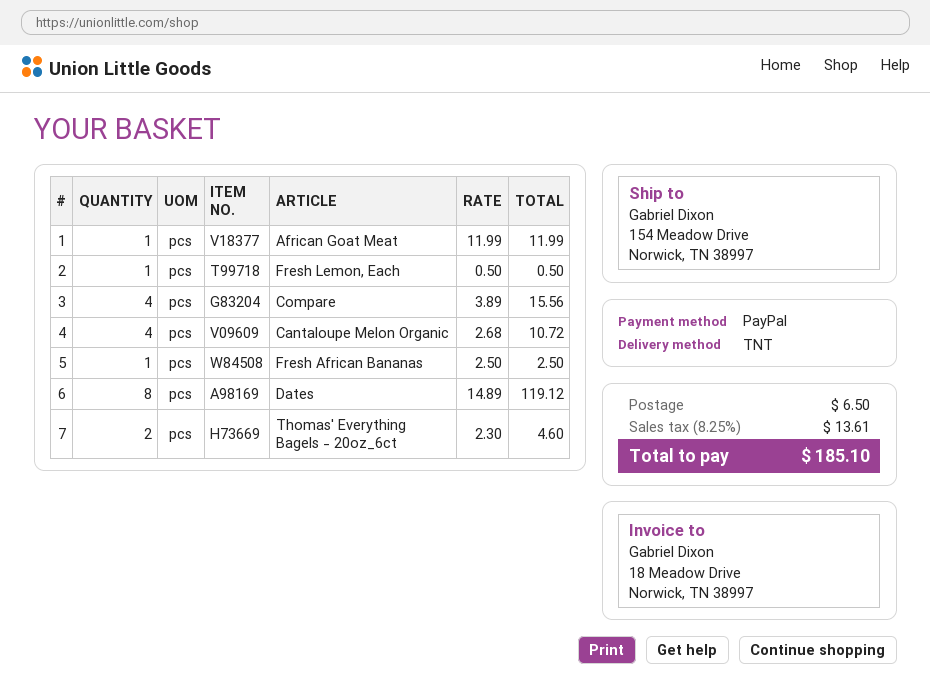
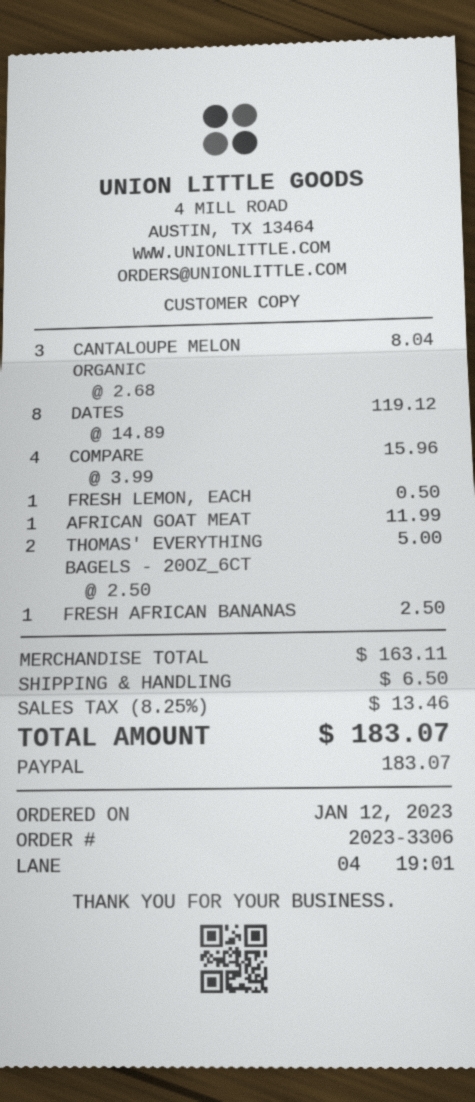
Compare: 4 x 3.89 = 15.56 -> 4 x 3.99 = 15.96
Cantaloupe Melon Organic: 4 x 2.68 = 10.72 -> 3 x 2.68 = 8.04
Thomas' Everything Bagels - 20oz_6ct: 2 x 2.30 = 4.60 -> 2 x 2.50 = 5.00
tax: 8.25% = 13.61 -> 8.25% = 13.46
total: 185.10 -> 183.07

